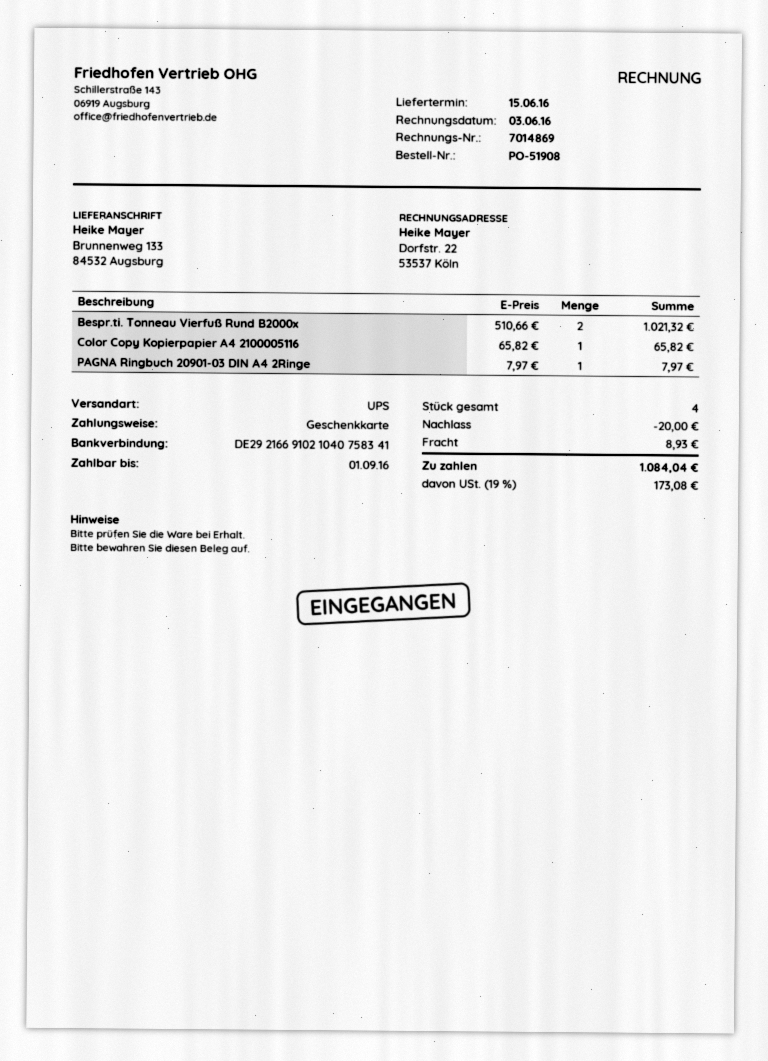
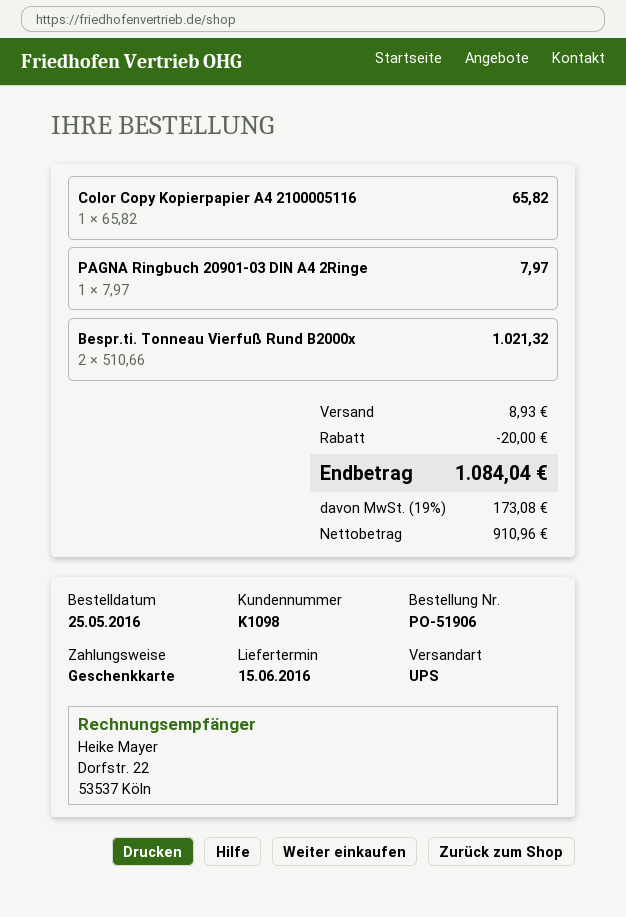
order number: PO-51908 -> PO-51906

